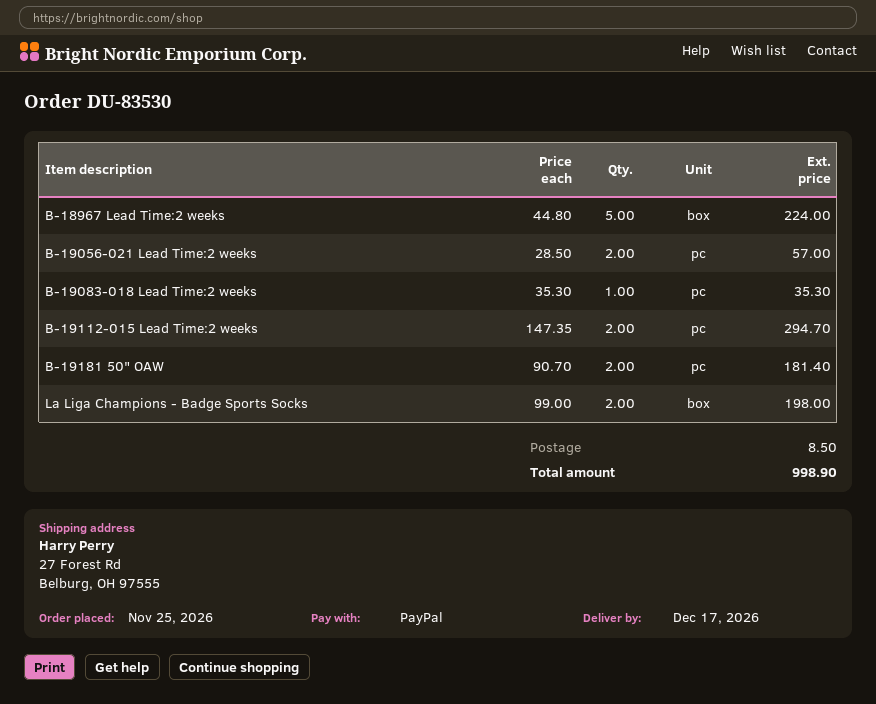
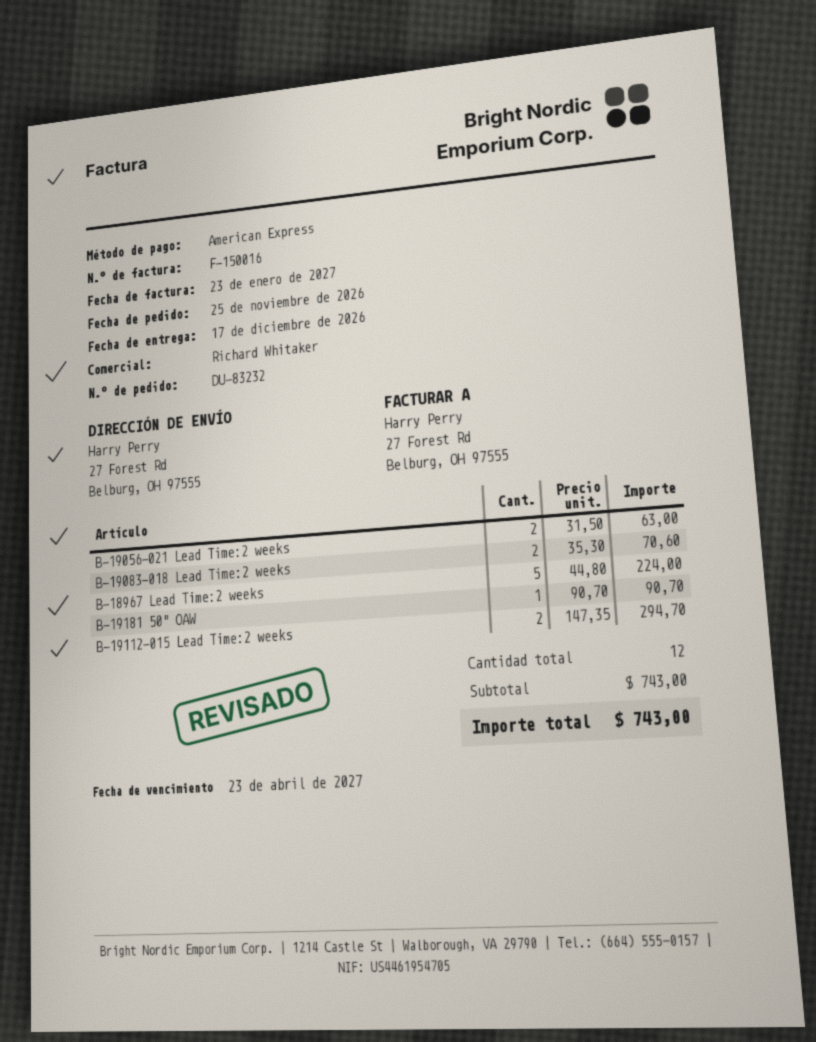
order number: DU-83530 -> DU-83232
payment method: PayPal -> American Express
B-19056-021 Lead Time:2 weeks: 2 x 28.50 = 57.00 -> 2 x 31.50 = 63.00
B-19083-018 Lead Time:2 weeks: 1 x 35.30 = 35.30 -> 2 x 35.30 = 70.60
B-19181 50" OAW: 2 x 90.70 = 181.40 -> 1 x 90.70 = 90.70
La Liga Champions - Badge Sports Socks: 2 x 99.00 = 198.00 -> none
shipping: 8.50 -> none
total: 998.90 -> 743.00

